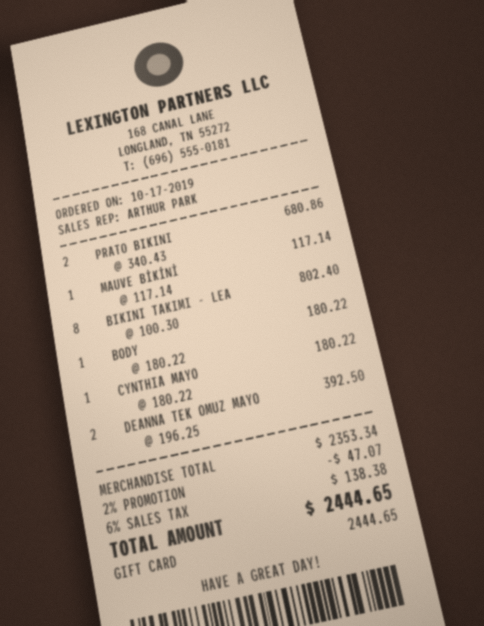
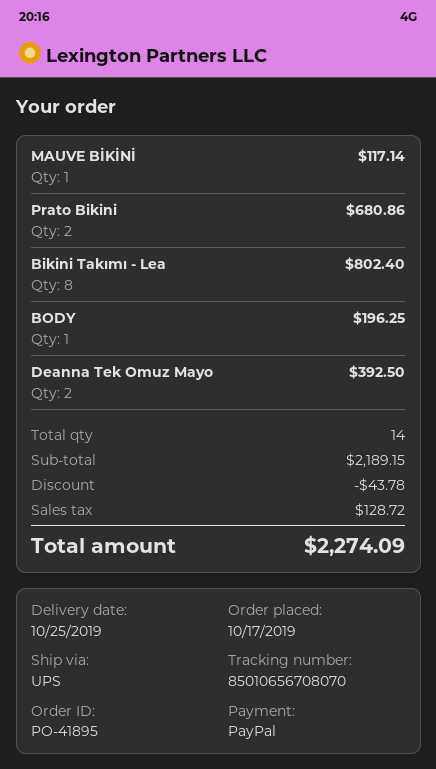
payment method: gift card -> PayPal
BODY: 1 for 180.22 -> 1 for 196.25
CYNTHIA MAYO: 1 for 180.22 -> none
subtotal: 2353.34 -> 2189.15
discount: 47.07 -> 43.78
tax: 138.38 -> 128.72
total: 2444.65 -> 2274.09

